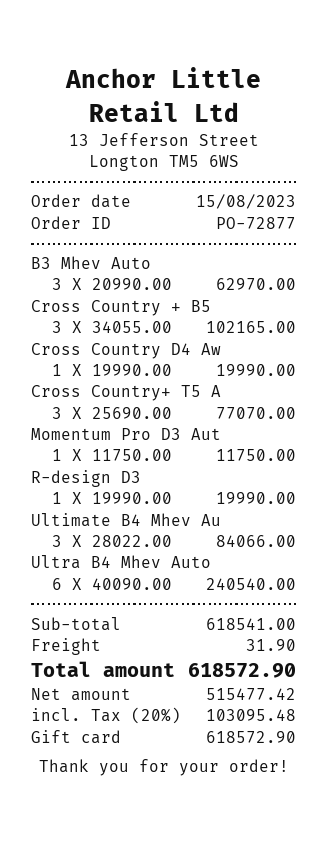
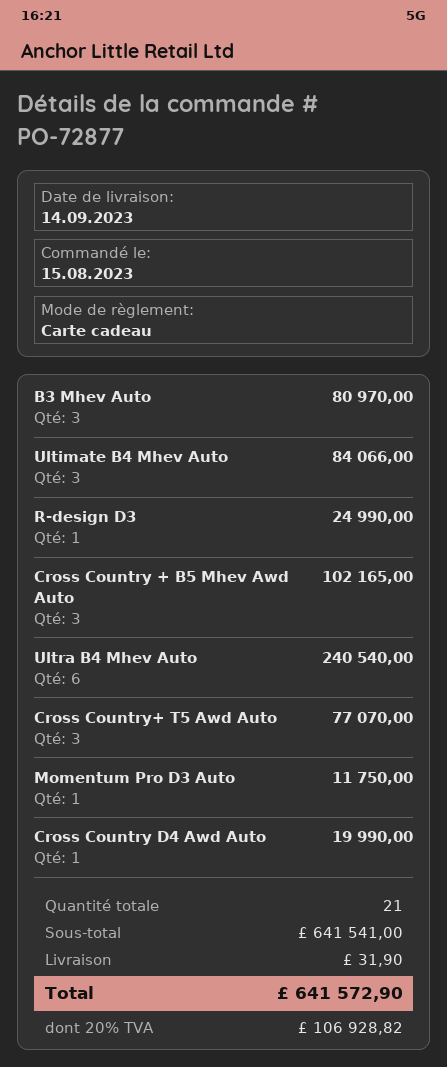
B3 Mhev Auto: 3 for 62970.00 -> 3 for 80970.00
R-design D3: 1 for 19990.00 -> 1 for 24990.00
subtotal: 618541.00 -> 641541.00
tax: 20% = 103095.48 -> 20% = 106928.82
total: 618572.90 -> 641572.90

